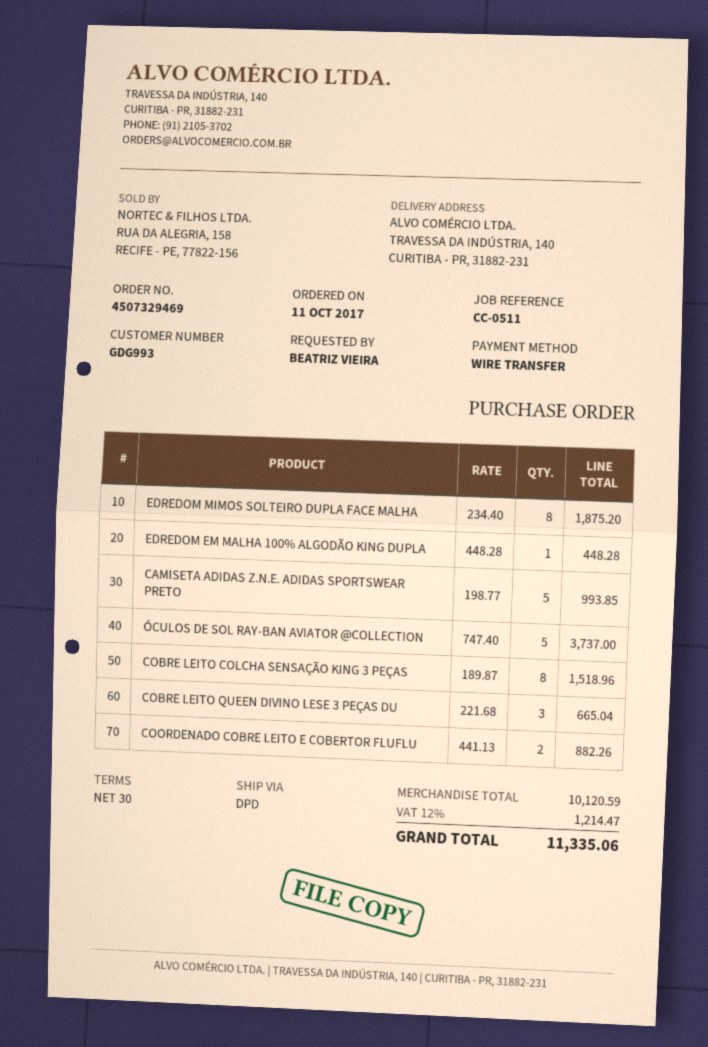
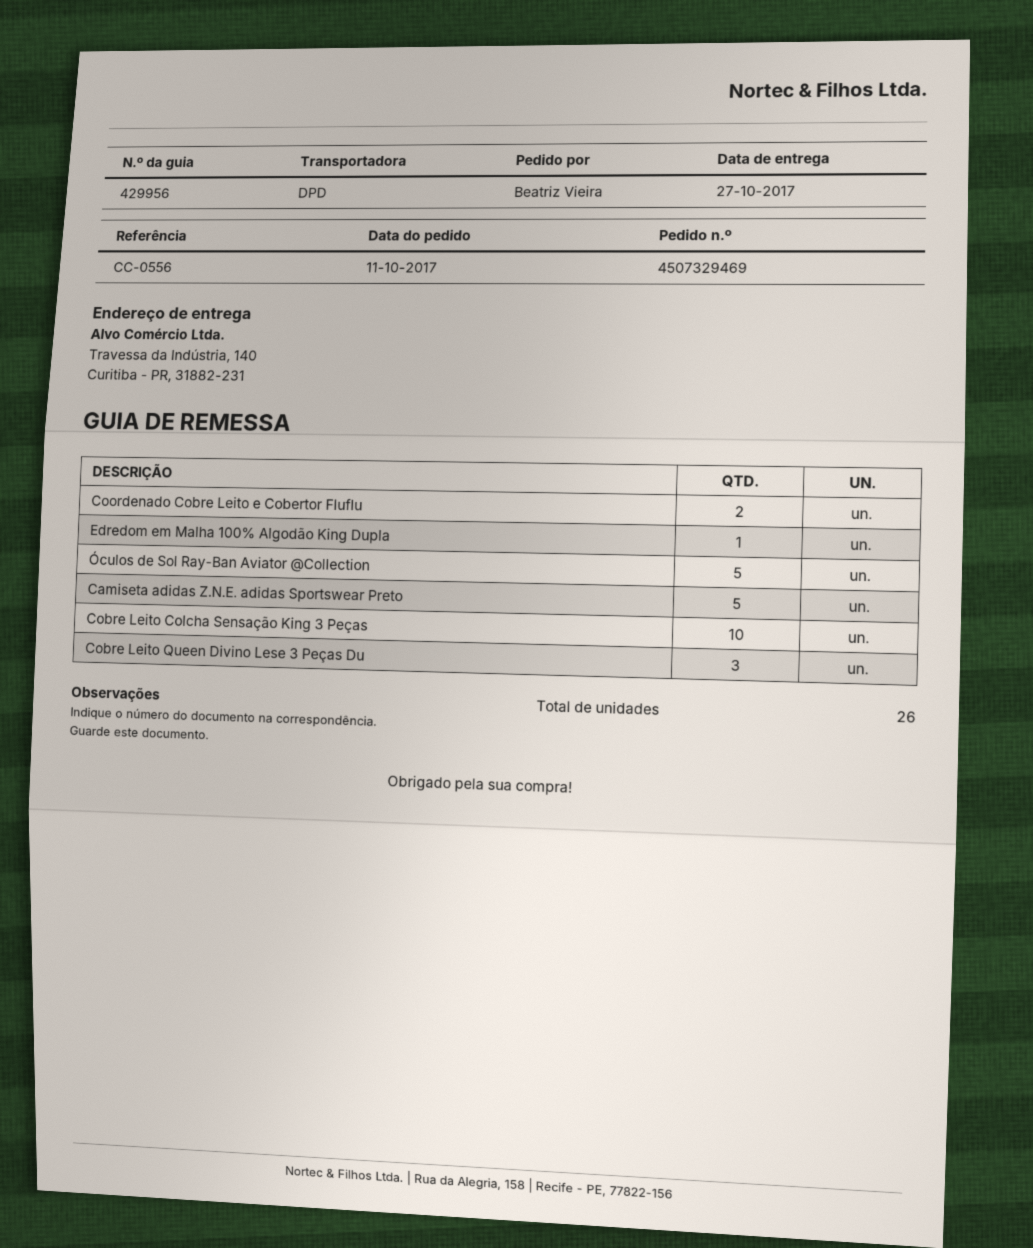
reference: CC-0511 -> CC-0556
EDREDOM MIMOS SOLTEIRO DUPLA FACE MALHA: 8 -> none
COBRE LEITO COLCHA SENSAÇÃO KING 3 PEÇAS: 8 -> 10

